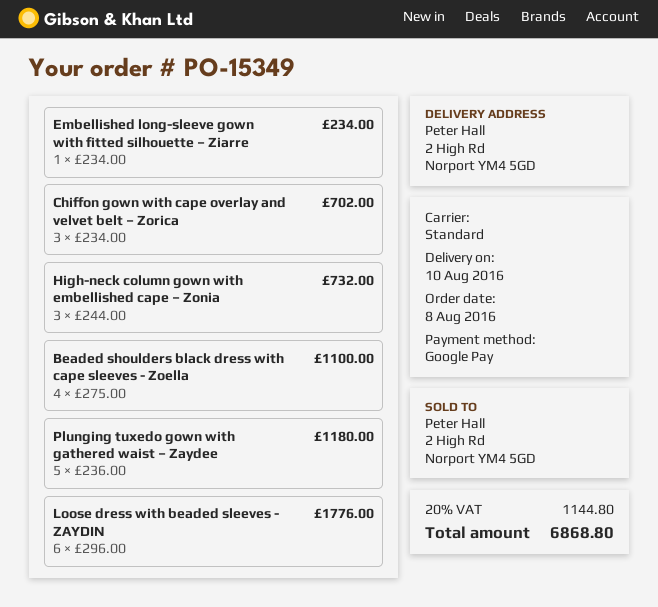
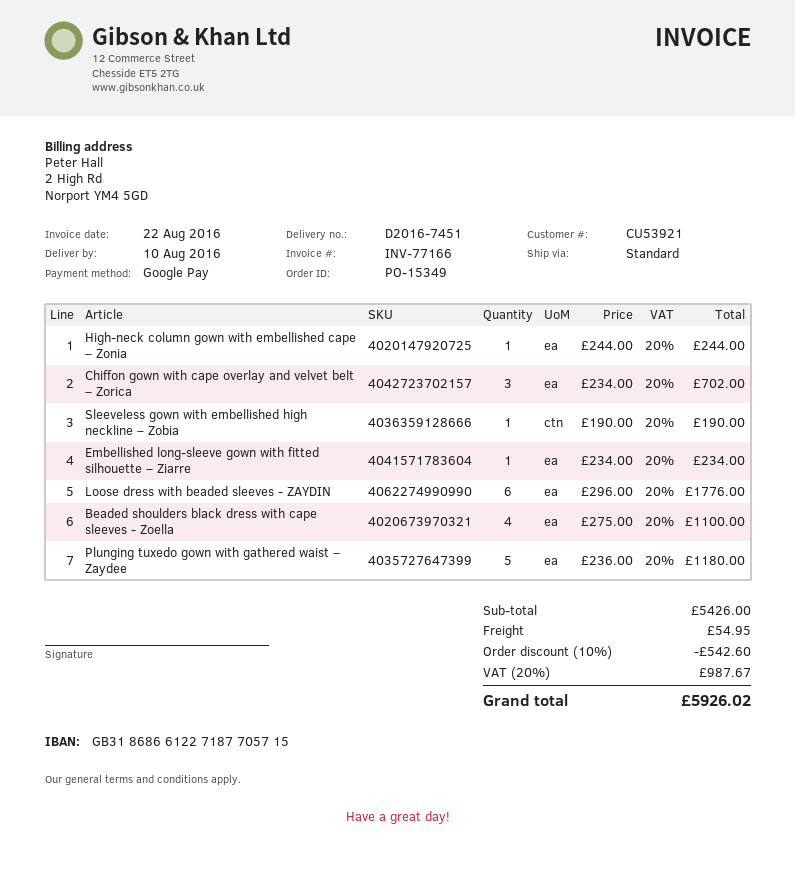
High-neck column gown with embellished cape – Zonia: 3 x 244.00 = 732.00 -> 1 x 244.00 = 244.00
Sleeveless gown with embellished high neckline – Zobia: none -> 1 x 190.00 = 190.00
discount: none -> 10% = 542.60
shipping: none -> 54.95
tax: 20% = 1144.80 -> 20% = 987.67
total: 6868.80 -> 5926.02

